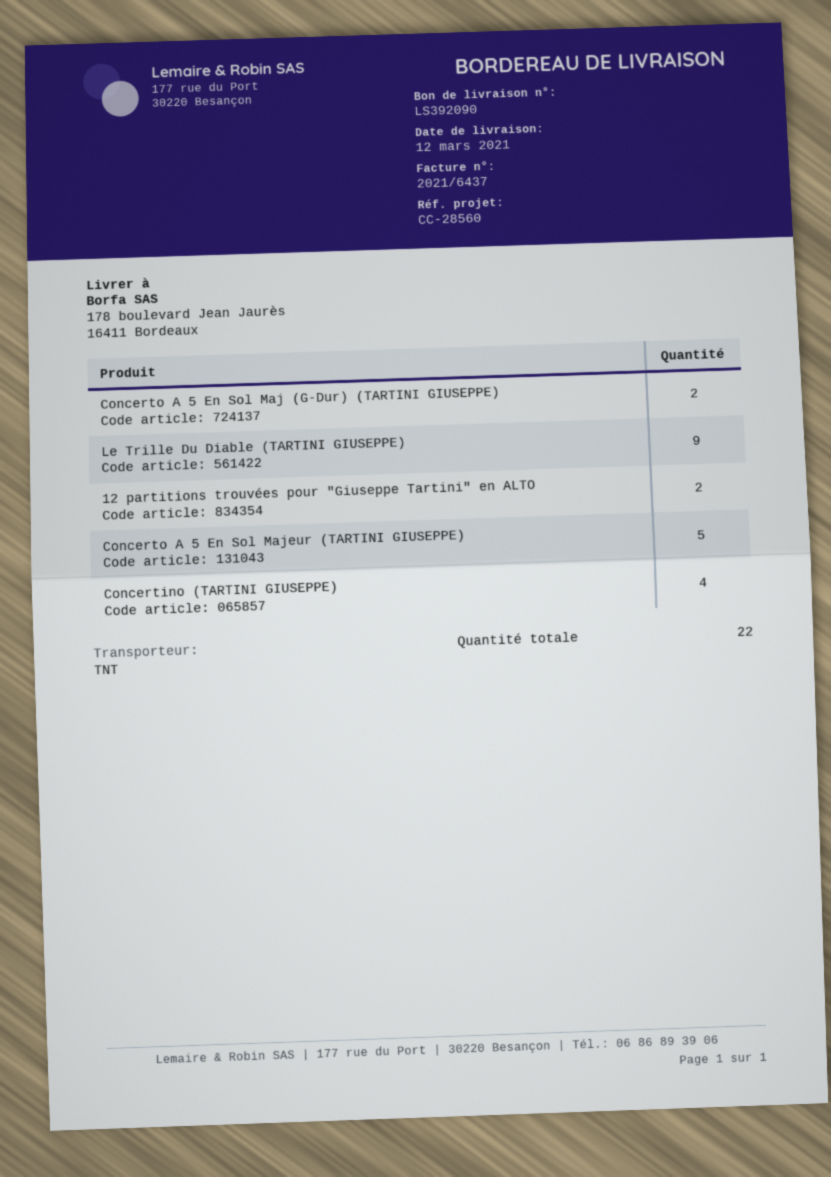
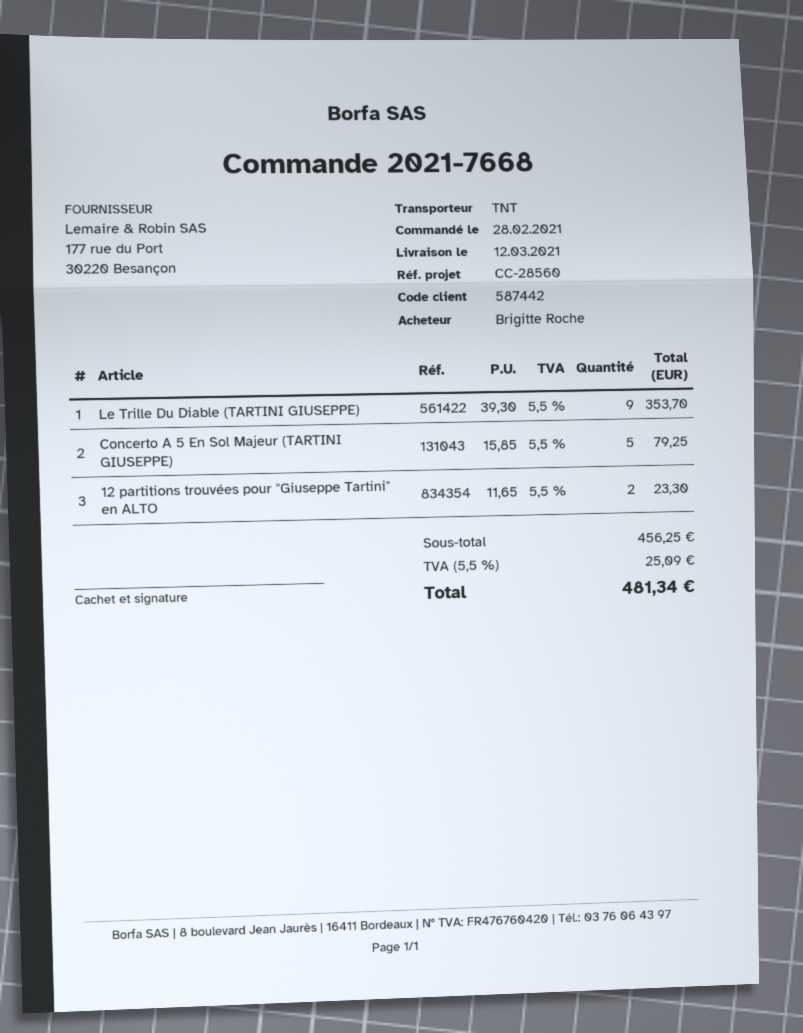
Concerto A 5 En Sol Maj (G-Dur) (TARTINI GIUSEPPE): 2 -> none
Concertino (TARTINI GIUSEPPE): 4 -> none

